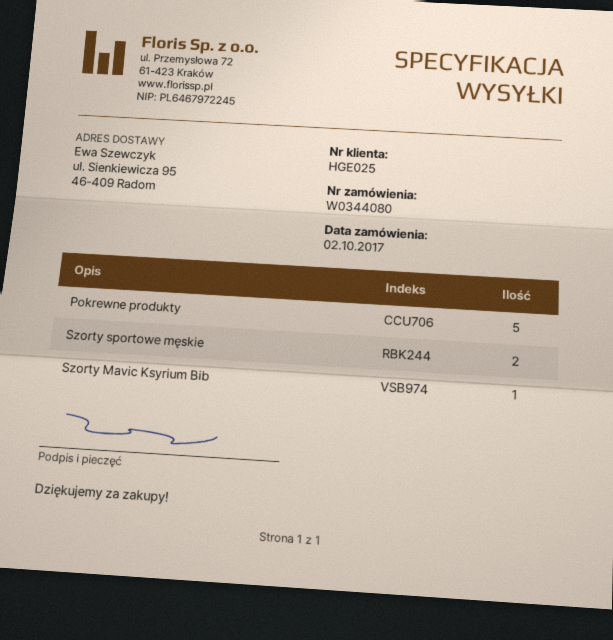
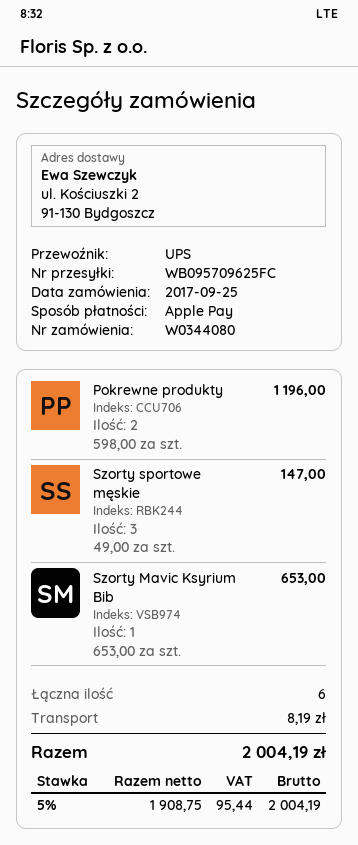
order date: 2017-10-02 -> 2017-09-25
ship to: ul. Sienkiewicza 95, 46-409 Radom -> ul. Kościuszki 2, 91-130 Bydgoszcz
Pokrewne produkty: 5 -> 2
Szorty sportowe męskie: 2 -> 3

